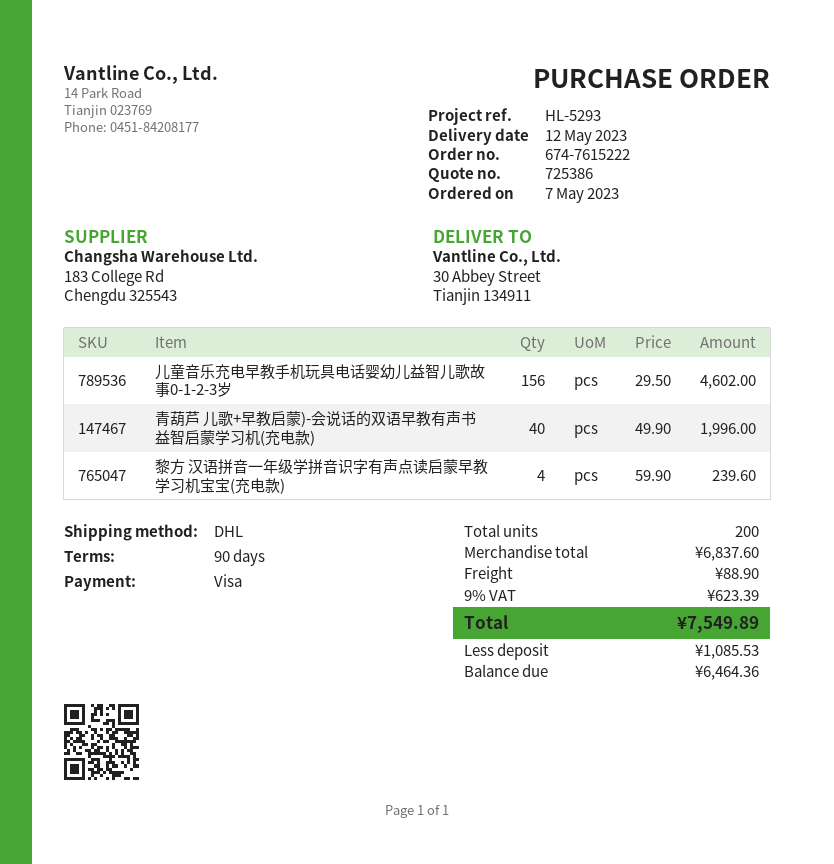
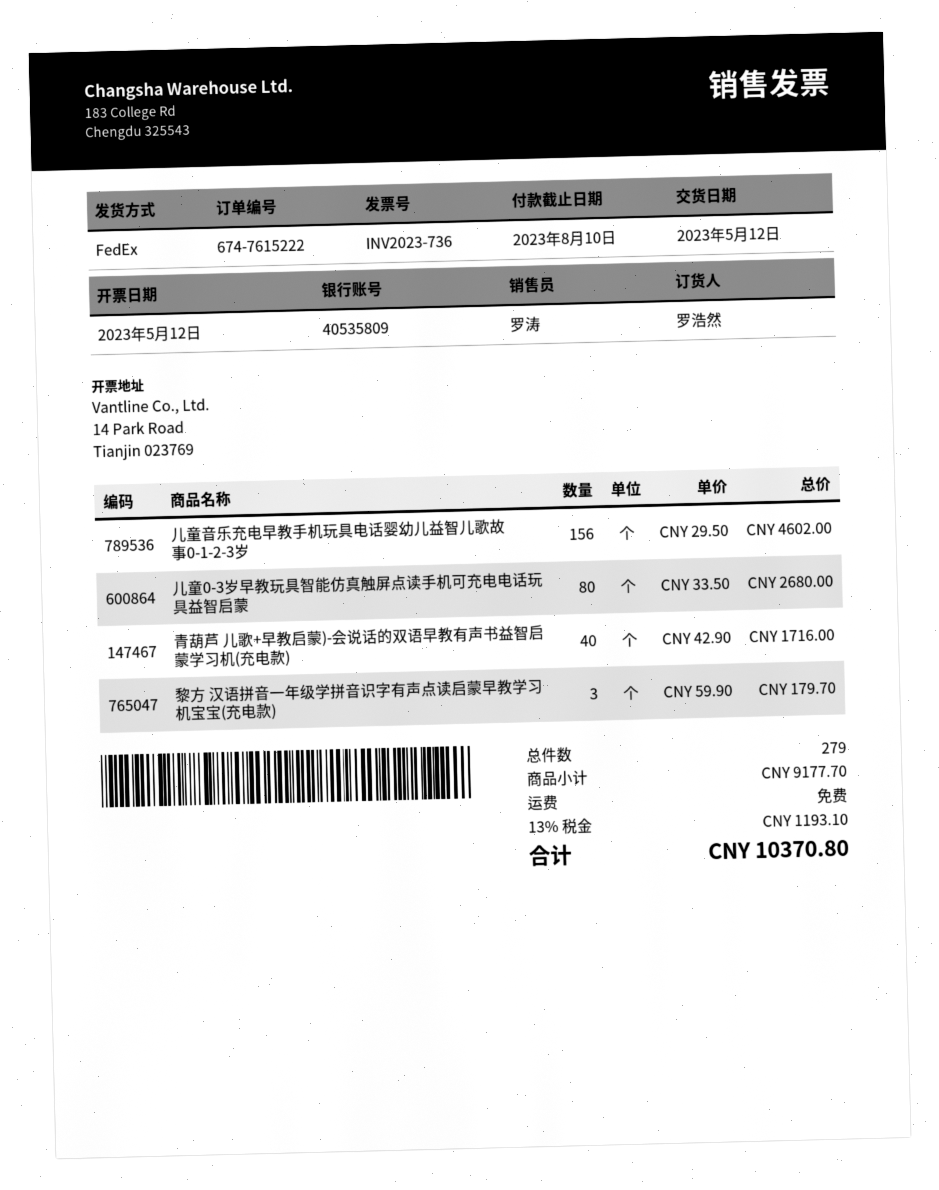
shipping method: DHL -> FedEx
青葫芦 儿歌+早教启蒙)-会说话的双语早教有声书益智启蒙学习机(充电款): 40 x 49.90 = 1996.00 -> 40 x 42.90 = 1716.00
黎方 汉语拼音一年级学拼音识字有声点读启蒙早教学习机宝宝(充电款): 4 x 59.90 = 239.60 -> 3 x 59.90 = 179.70
儿童0-3岁早教玩具智能仿真触屏点读手机可充电电话玩具益智启蒙: none -> 80 x 33.50 = 2680.00
total quantity: 200 -> 279
subtotal: 6837.60 -> 9177.70
shipping: 88.90 -> 0.00
tax: 9% = 623.39 -> 13% = 1193.10
total: 7549.89 -> 10370.80

